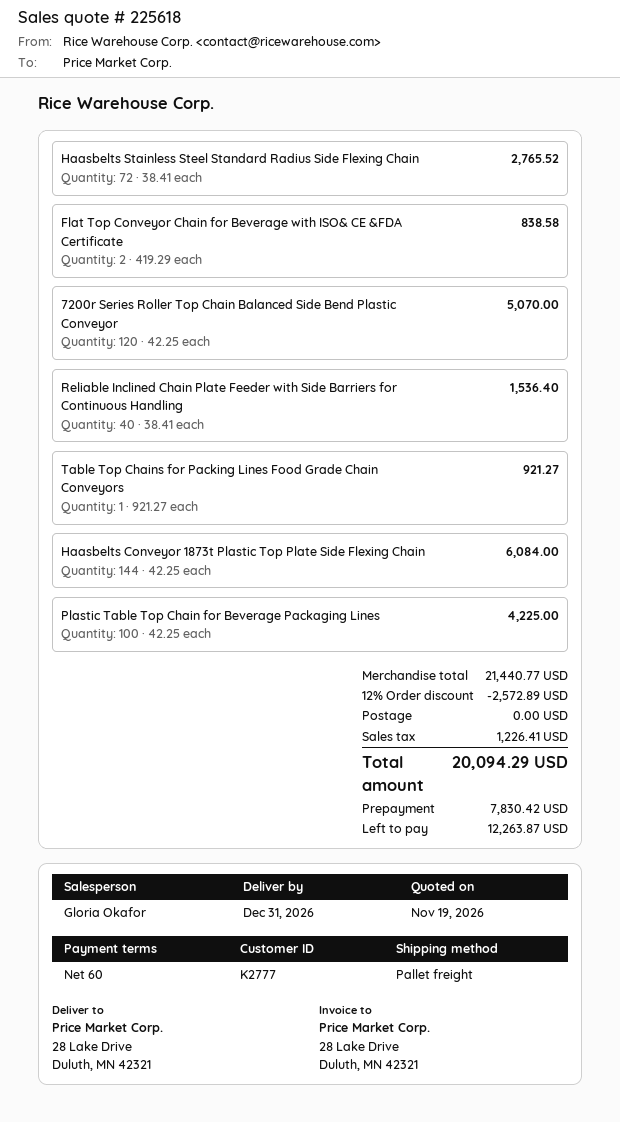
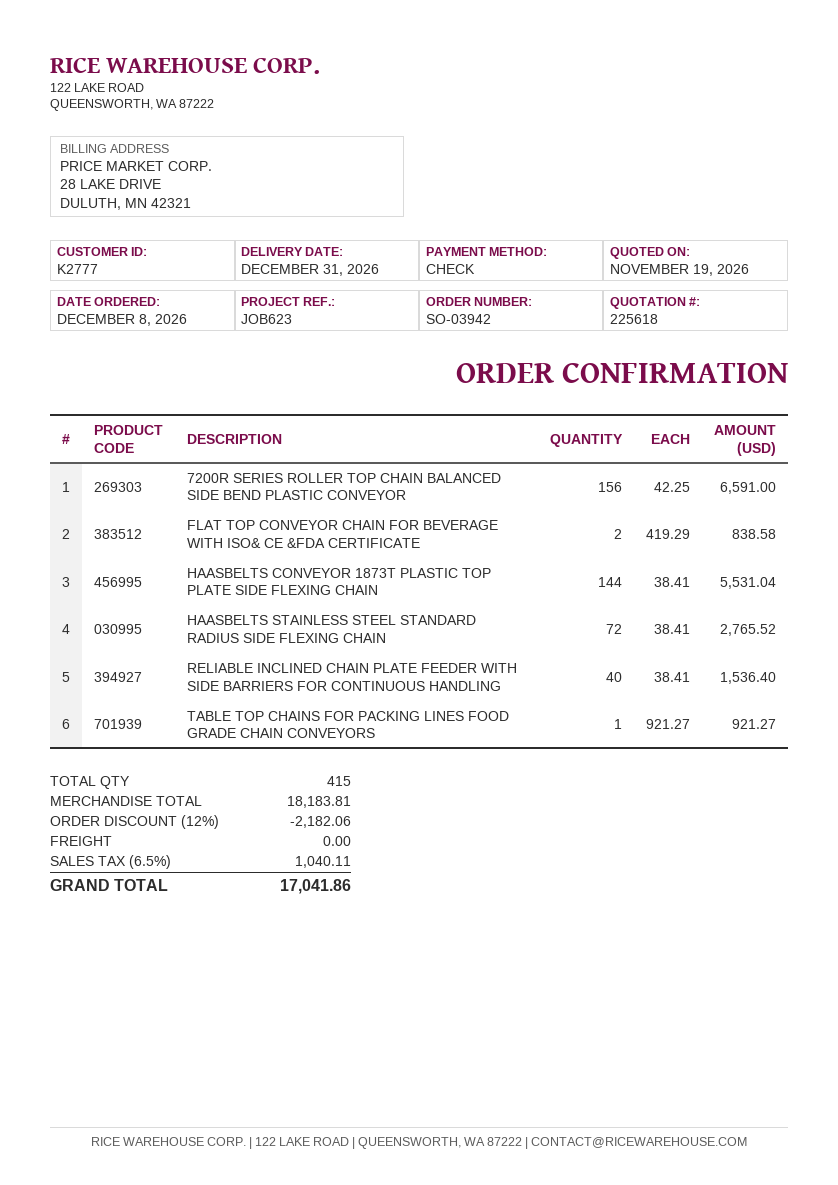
7200r Series Roller Top Chain Balanced Side Bend Plastic Conveyor: 120 x 42.25 = 5070.00 -> 156 x 42.25 = 6591.00
Haasbelts Conveyor 1873t Plastic Top Plate Side Flexing Chain: 144 x 42.25 = 6084.00 -> 144 x 38.41 = 5531.04
Plastic Table Top Chain for Beverage Packaging Lines: 100 x 42.25 = 4225.00 -> none
subtotal: 21440.77 -> 18183.81
discount: 12% = 2572.89 -> 12% = 2182.06
tax: 1226.41 -> 1040.11
total: 20094.29 -> 17041.86

